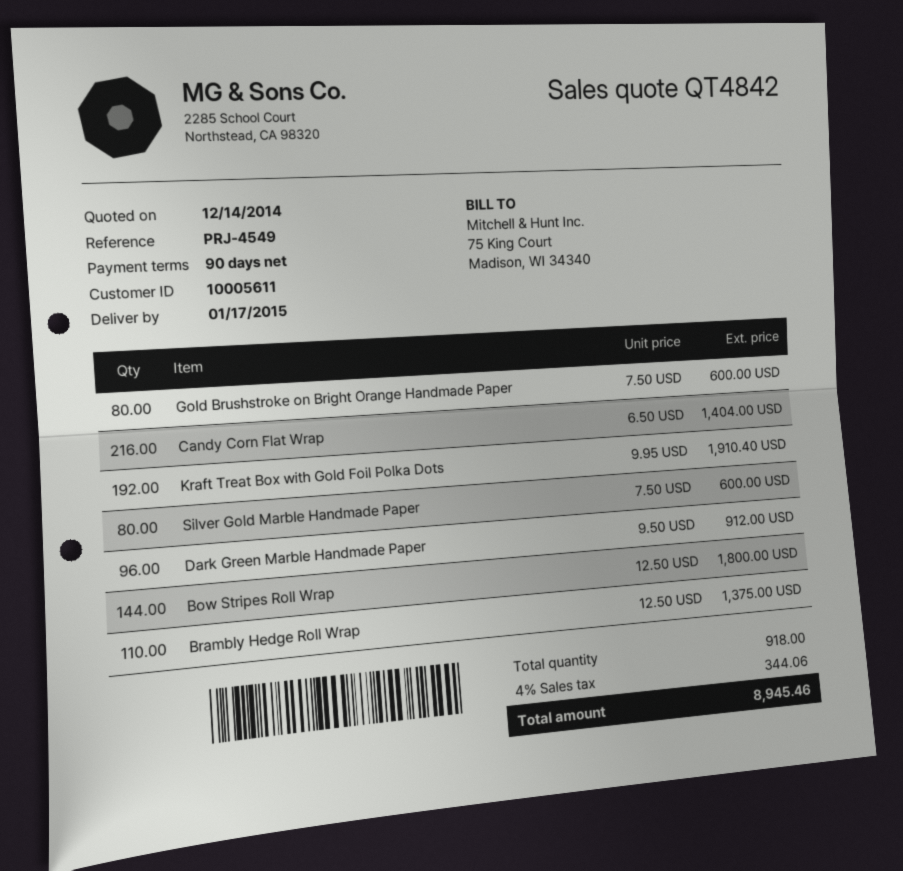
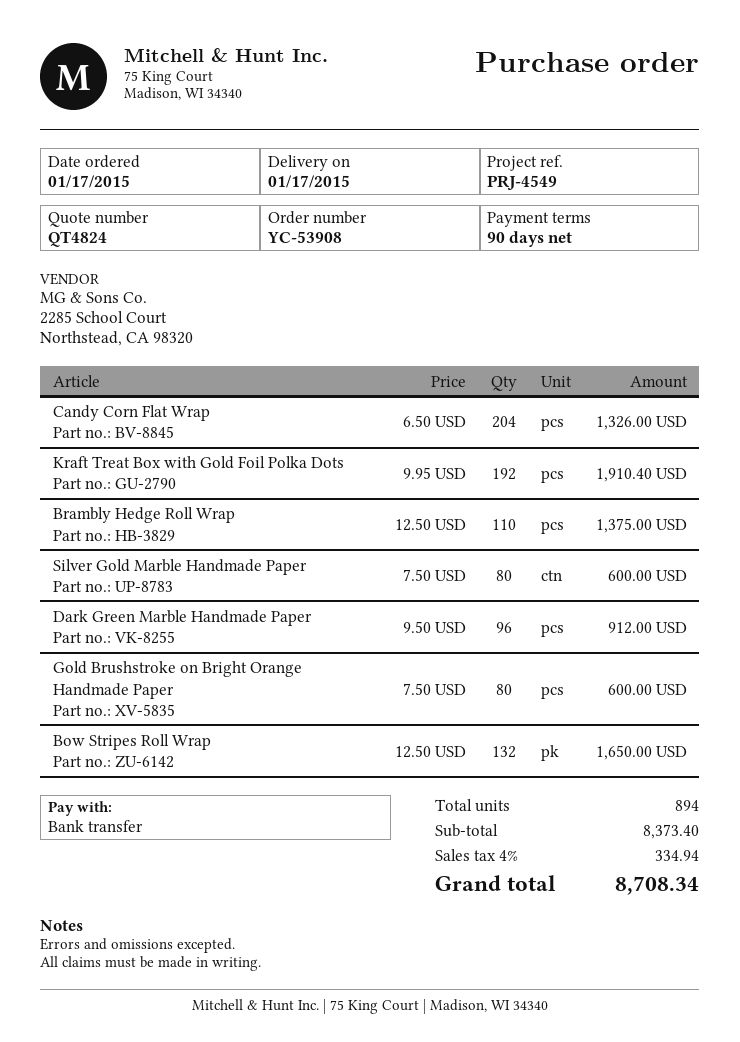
quote number: QT4842 -> QT4824
Candy Corn Flat Wrap: 216 x 6.50 = 1404.00 -> 204 x 6.50 = 1326.00
Bow Stripes Roll Wrap: 144 x 12.50 = 1800.00 -> 132 x 12.50 = 1650.00
total quantity: 918 -> 894
tax: 4% = 344.06 -> 4% = 334.94
total: 8945.46 -> 8708.34

